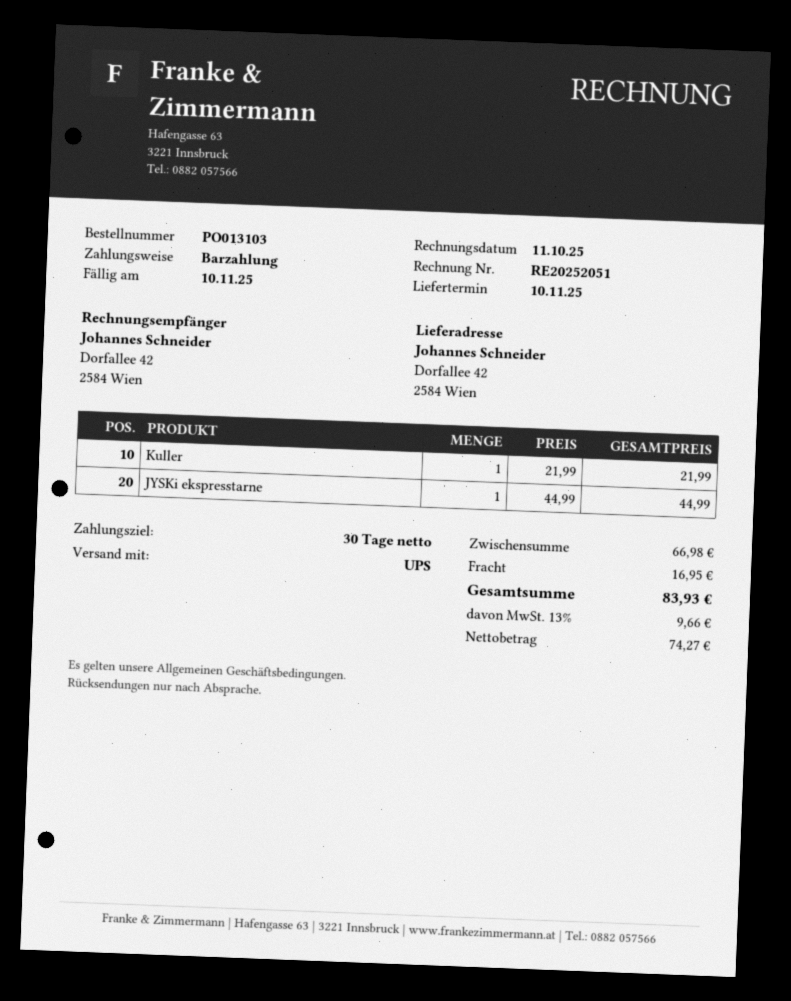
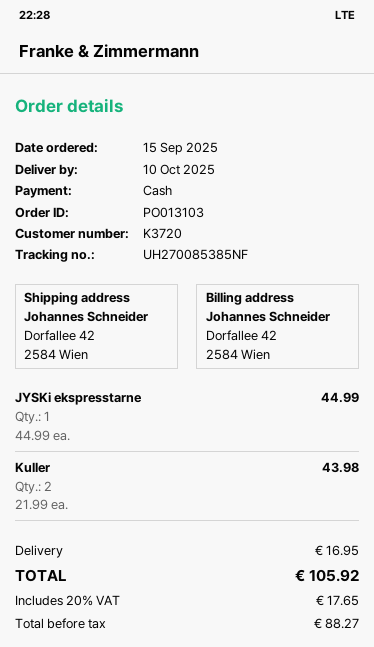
delivery date: 2025-11-10 -> 2025-10-10
Kuller: 1 x 21.99 = 21.99 -> 2 x 21.99 = 43.98
net: 74.27 -> 88.27
tax: 13% = 9.66 -> 20% = 17.65
total: 83.93 -> 105.92

